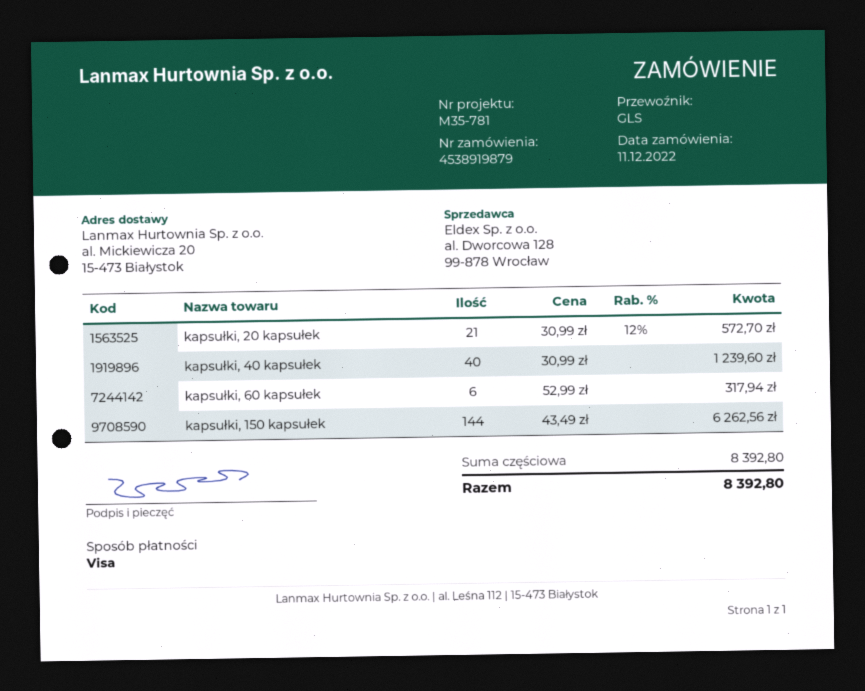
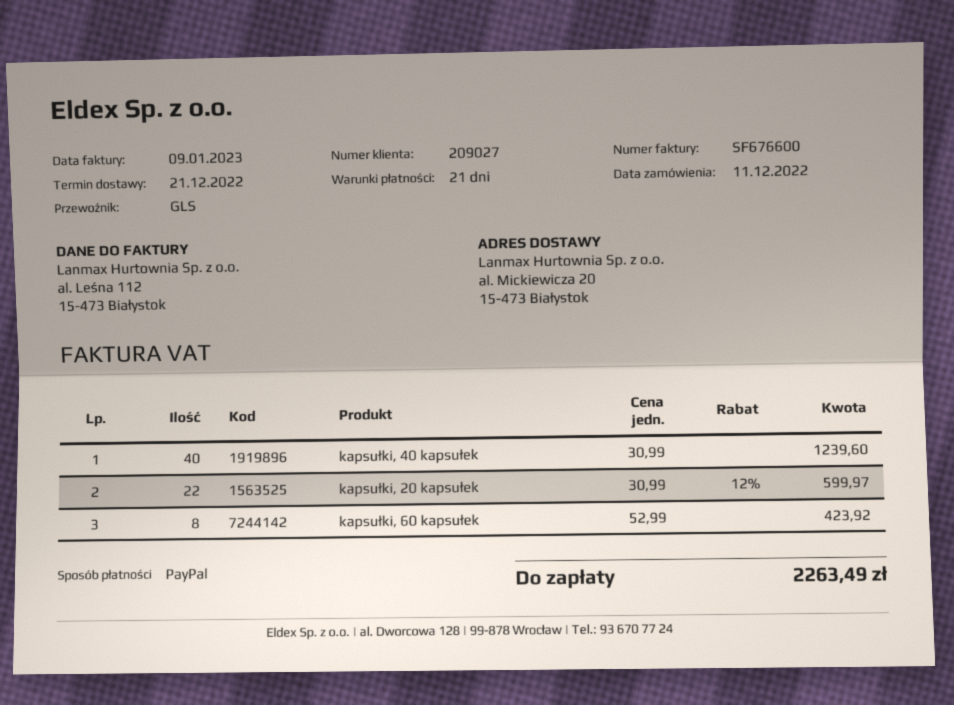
payment method: Visa -> PayPal
kapsułki, 20 kapsułek: 21 x 30.99 - 12% = 572.70 -> 22 x 30.99 - 12% = 599.97
kapsułki, 60 kapsułek: 6 x 52.99 = 317.94 -> 8 x 52.99 = 423.92
kapsułki, 150 kapsułek: 144 x 43.49 = 6262.56 -> none
total: 8392.80 -> 2263.49

